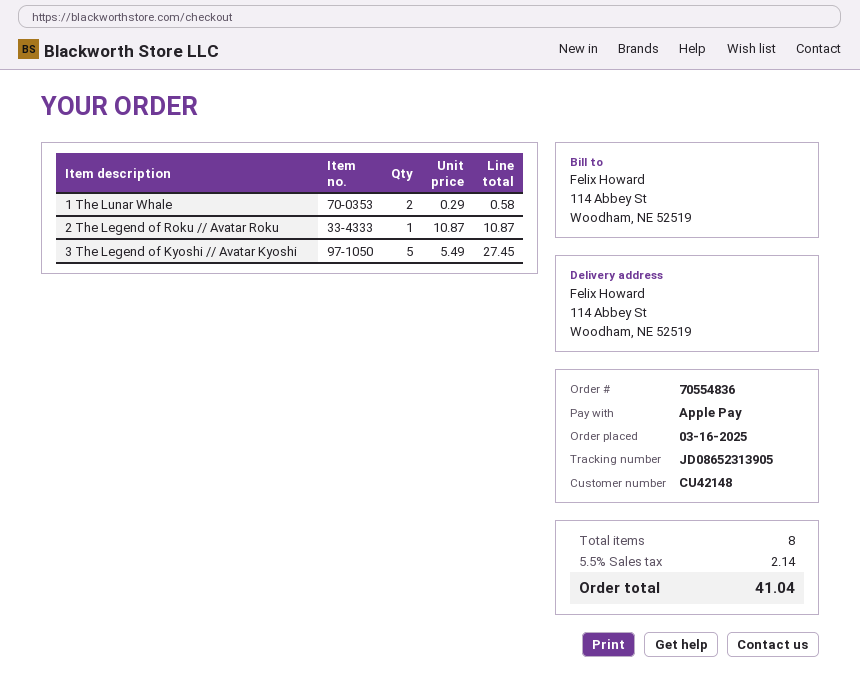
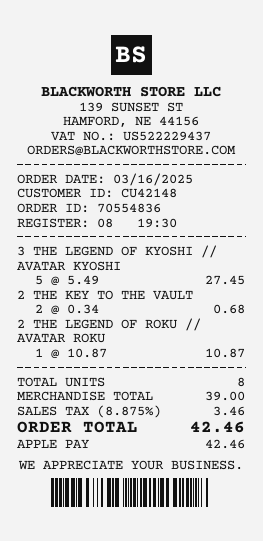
1 The Lunar Whale: 2 x 0.29 = 0.58 -> none
2 THE KEY TO THE VAULT: none -> 2 x 0.34 = 0.68
tax: 5.5% = 2.14 -> 8.875% = 3.46
total: 41.04 -> 42.46

